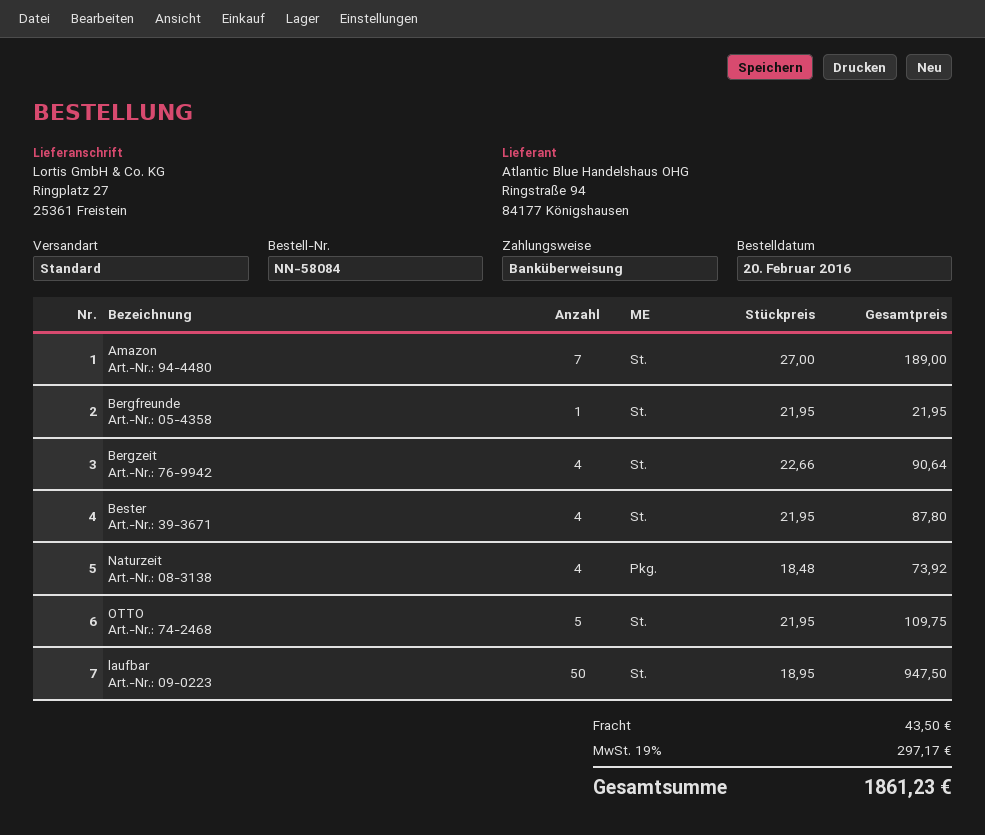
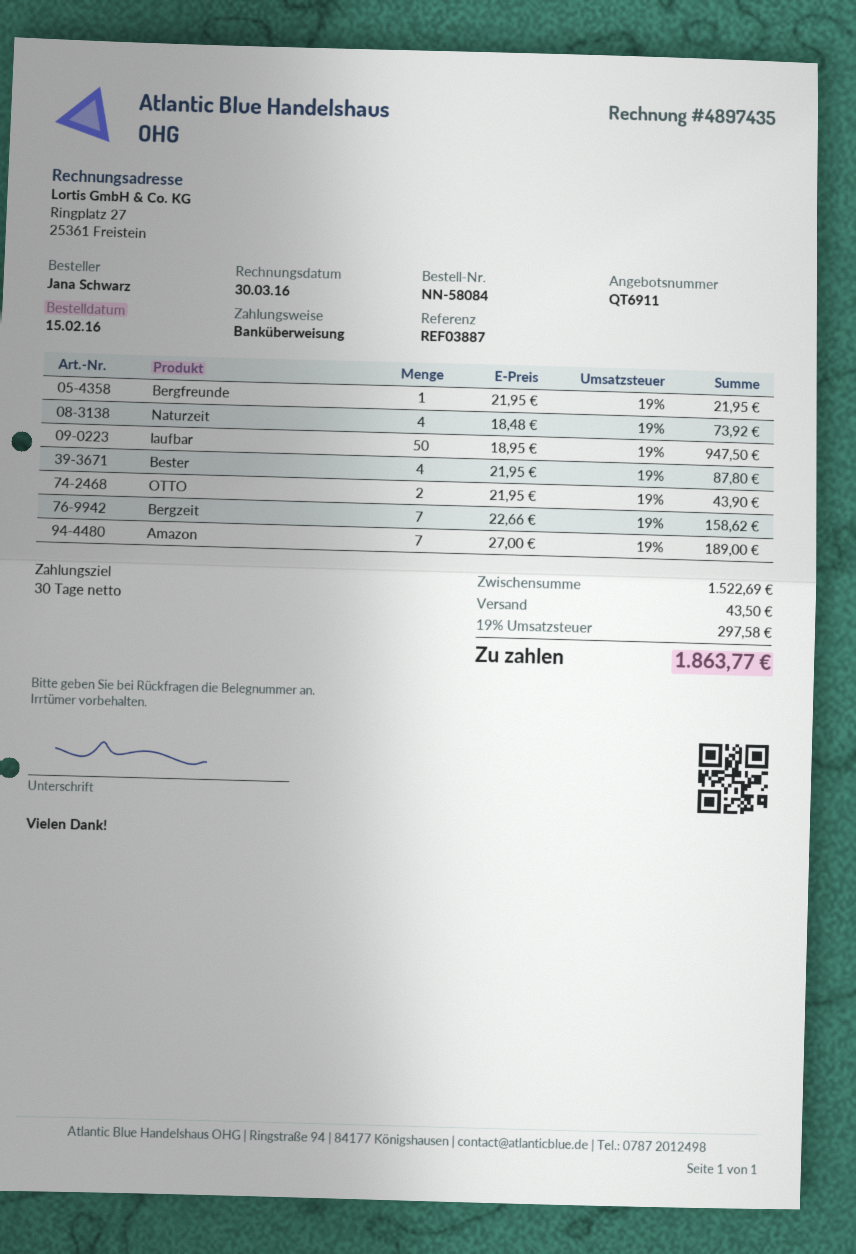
order date: 2016-02-20 -> 2016-02-15
Bergzeit: 4 x 22.66 = 90.64 -> 7 x 22.66 = 158.62
OTTO: 5 x 21.95 = 109.75 -> 2 x 21.95 = 43.90
tax: 19% = 297.17 -> 19% = 297.58
total: 1861.23 -> 1863.77

